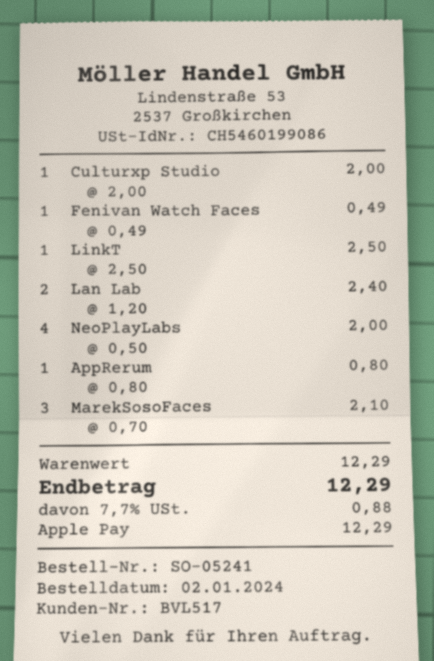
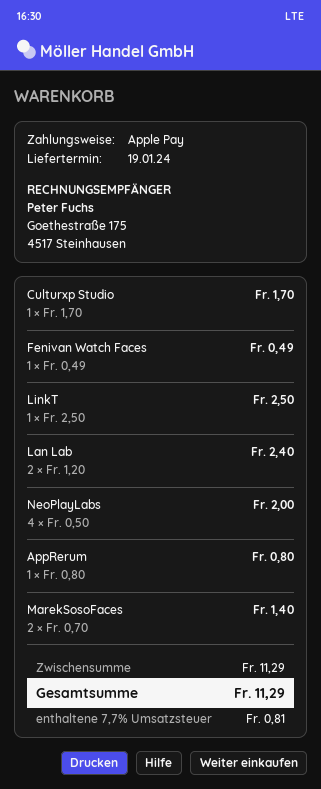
Culturxp Studio: 1 x 2.00 = 2.00 -> 1 x 1.70 = 1.70
MarekSosoFaces: 3 x 0.70 = 2.10 -> 2 x 0.70 = 1.40
subtotal: 12.29 -> 11.29
tax: 7.7% = 0.88 -> 7.7% = 0.81
total: 12.29 -> 11.29

